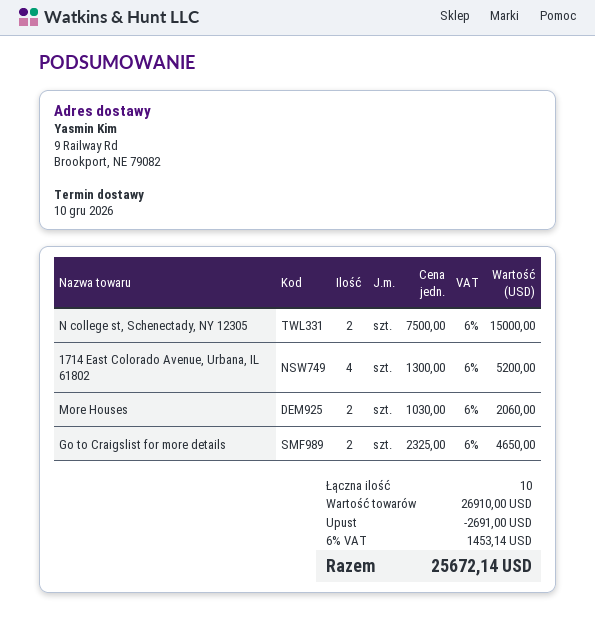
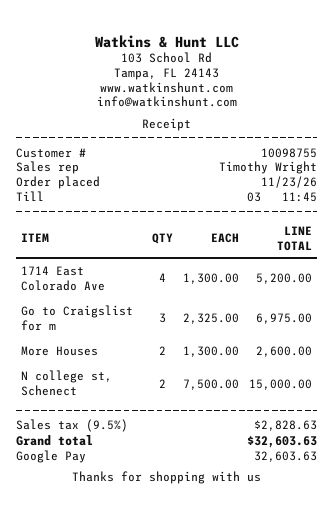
More Houses: 2 x 1030.00 = 2060.00 -> 2 x 1300.00 = 2600.00
Go to Craigslist for more details: 2 x 2325.00 = 4650.00 -> 3 x 2325.00 = 6975.00
discount: 2691.00 -> none
tax: 6% = 1453.14 -> 9.5% = 2828.63
total: 25672.14 -> 32603.63

